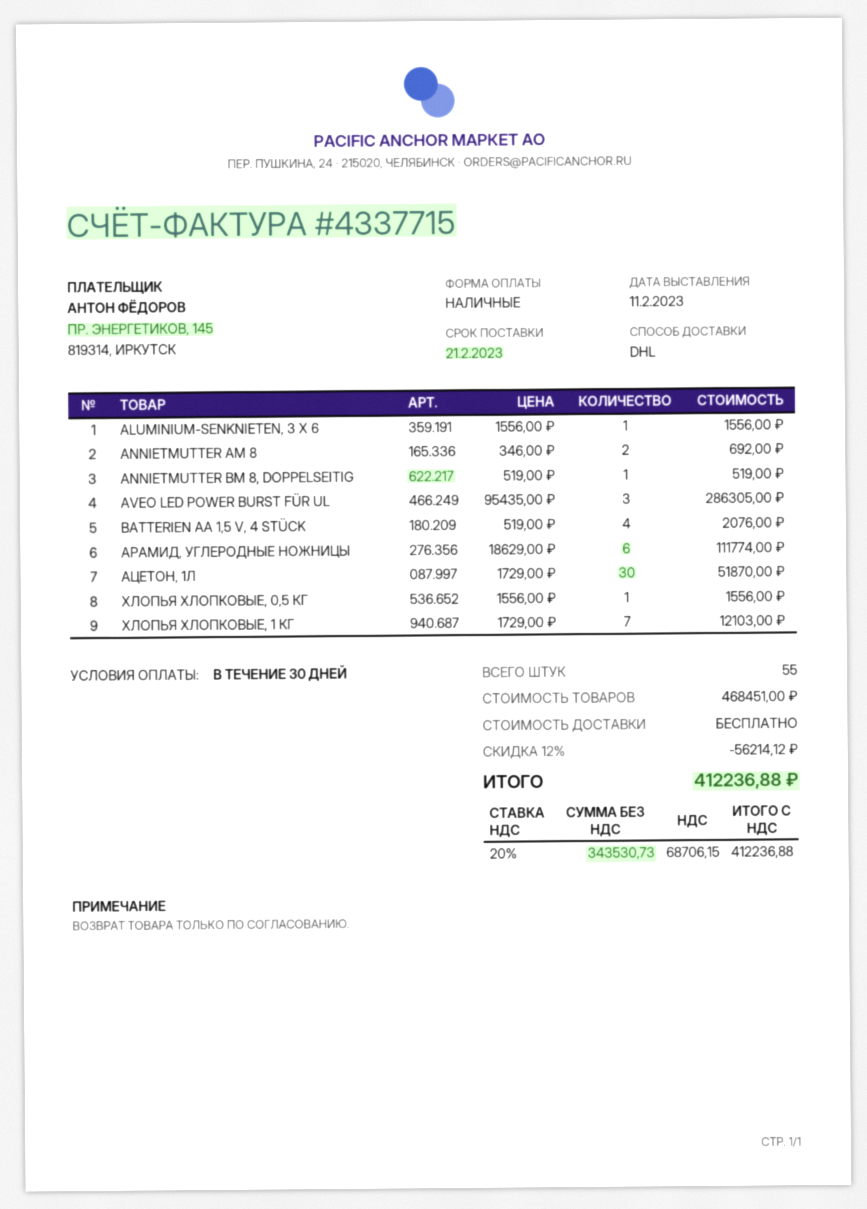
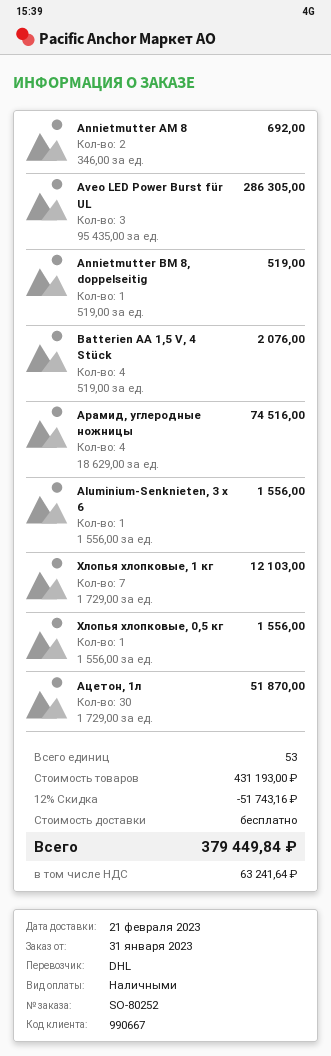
АРАМИД, УГЛЕРОДНЫЕ НОЖНИЦЫ: 6 x 18629.00 = 111774.00 -> 4 x 18629.00 = 74516.00
total quantity: 55 -> 53
subtotal: 468451.00 -> 431193.00
discount: 12% = 56214.12 -> 12% = 51743.16
tax: 68706.15 -> 63241.64
total: 412236.88 -> 379449.84

